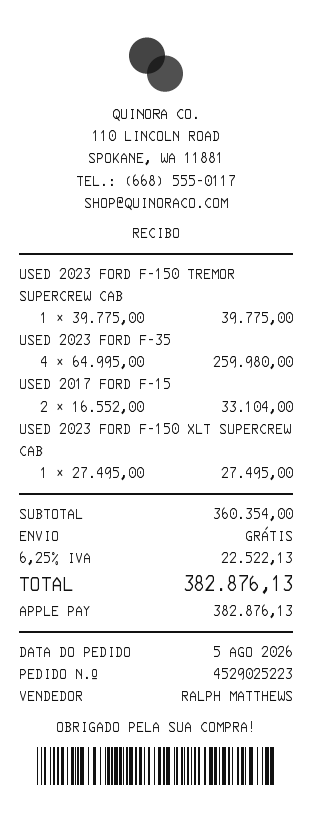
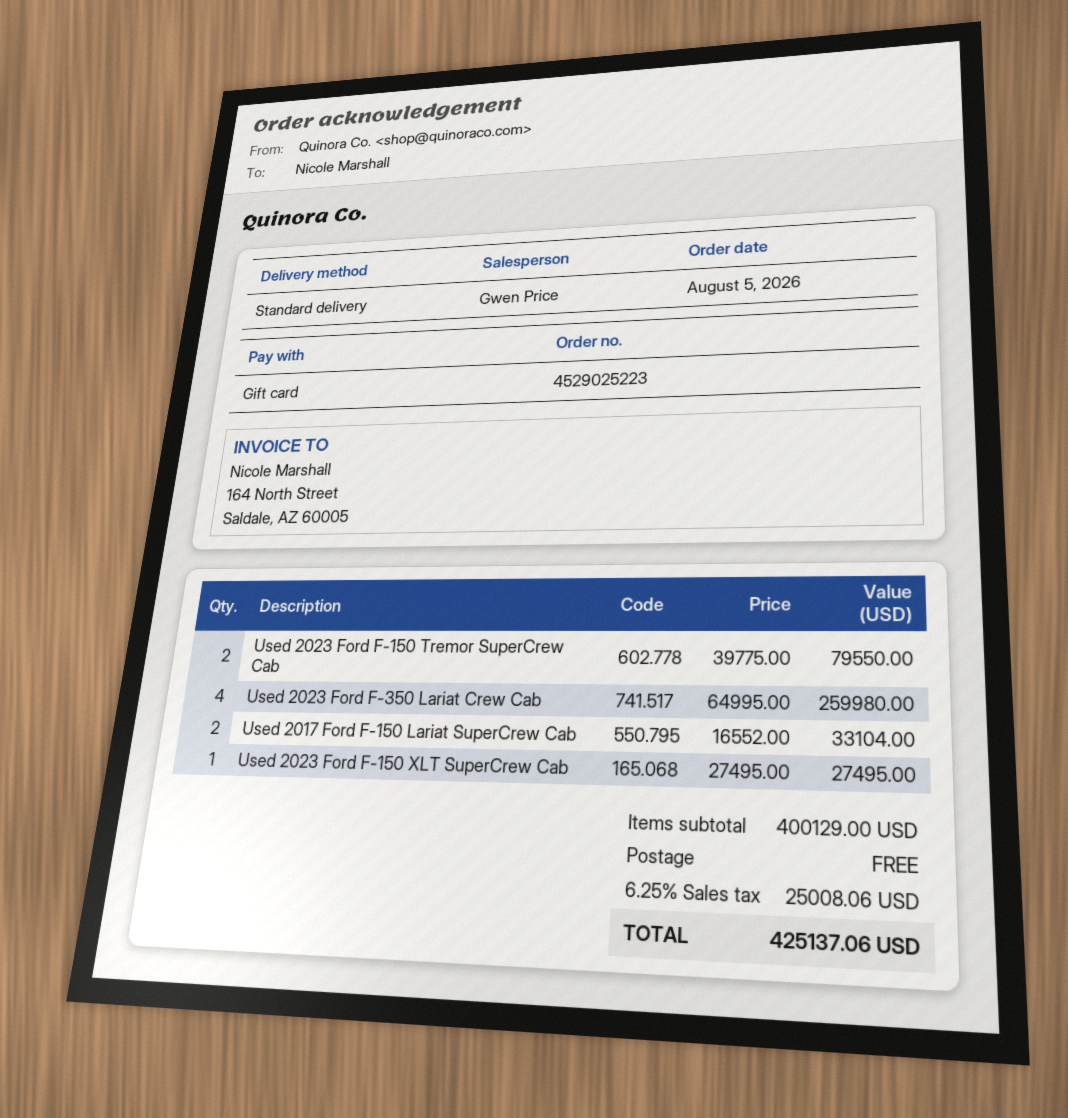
sales rep: RALPH MATTHEWS -> Gwen Price
payment method: Apple Pay -> gift card
USED 2023 FORD F-150 TREMOR SUPERCREW CAB: 1 x 39775.00 = 39775.00 -> 2 x 39775.00 = 79550.00
subtotal: 360354.00 -> 400129.00
tax: 6.25% = 22522.13 -> 6.25% = 25008.06
total: 382876.13 -> 425137.06

